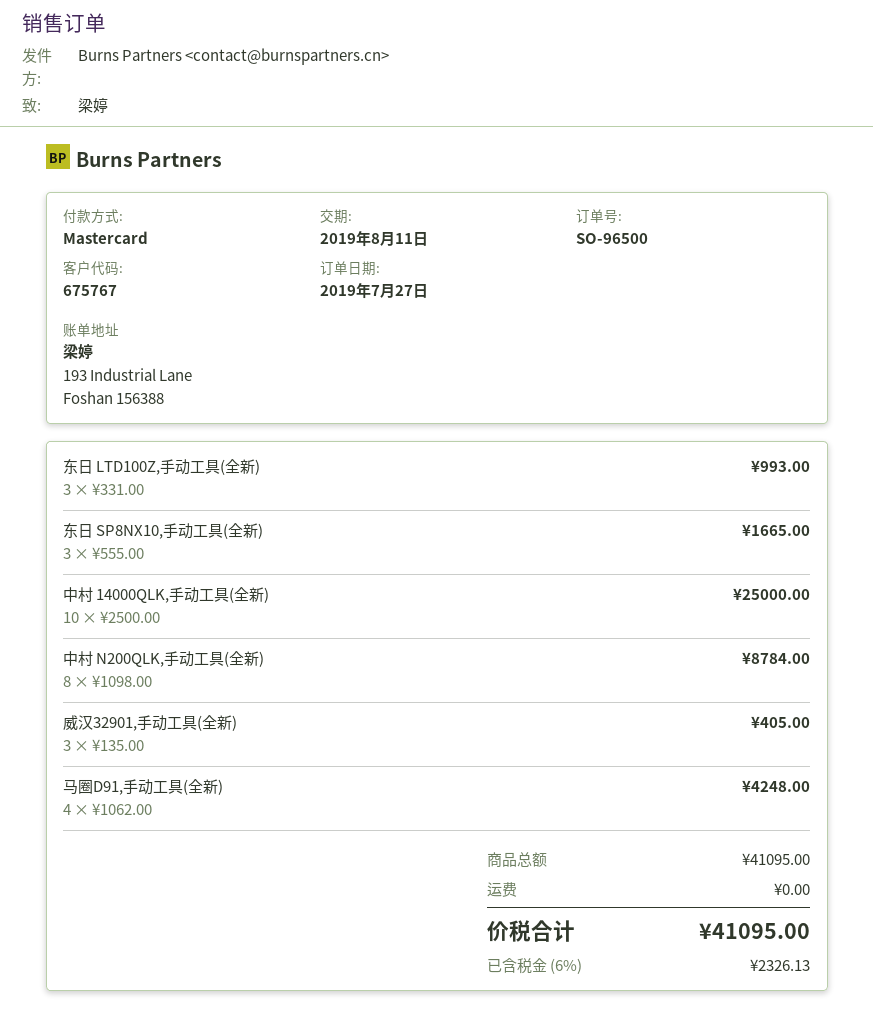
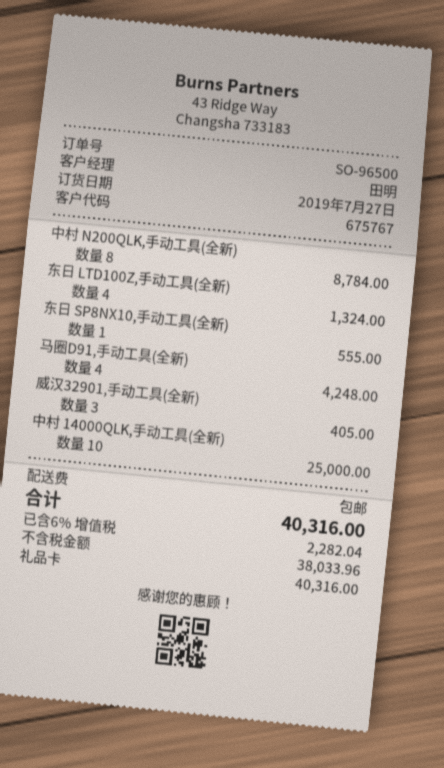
payment method: Mastercard -> gift card
东日 LTD100Z,手动工具(全新): 3 for 993.00 -> 4 for 1324.00
东日 SP8NX10,手动工具(全新): 3 for 1665.00 -> 1 for 555.00
tax: 6% = 2326.13 -> 6% = 2282.04
total: 41095.00 -> 40316.00

